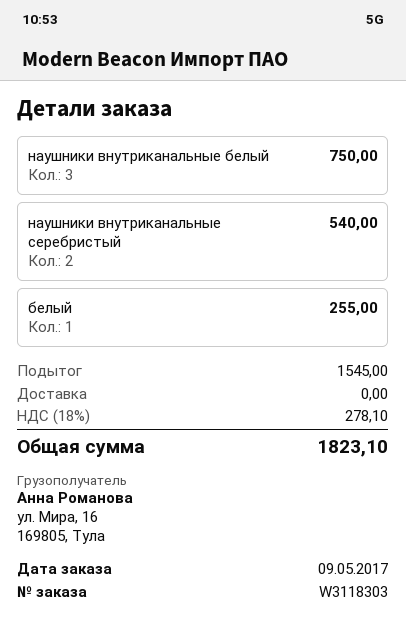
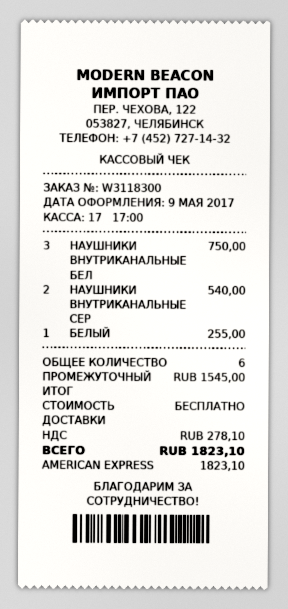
order number: W3118303 -> W3118300

